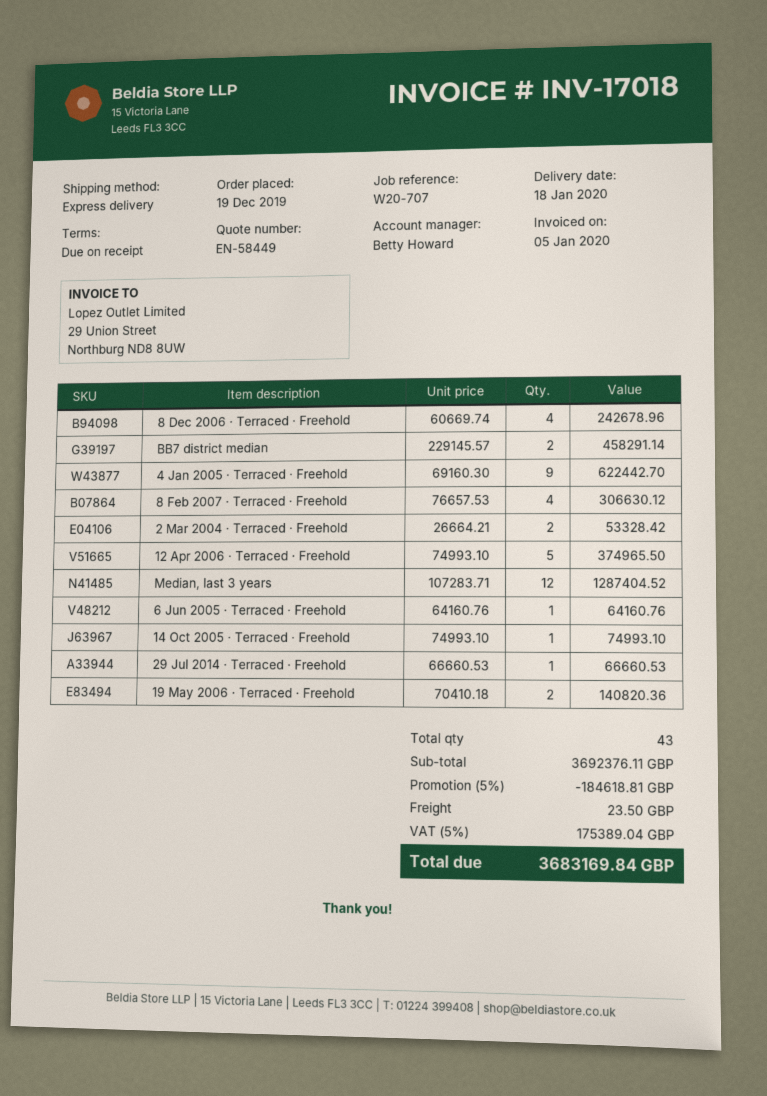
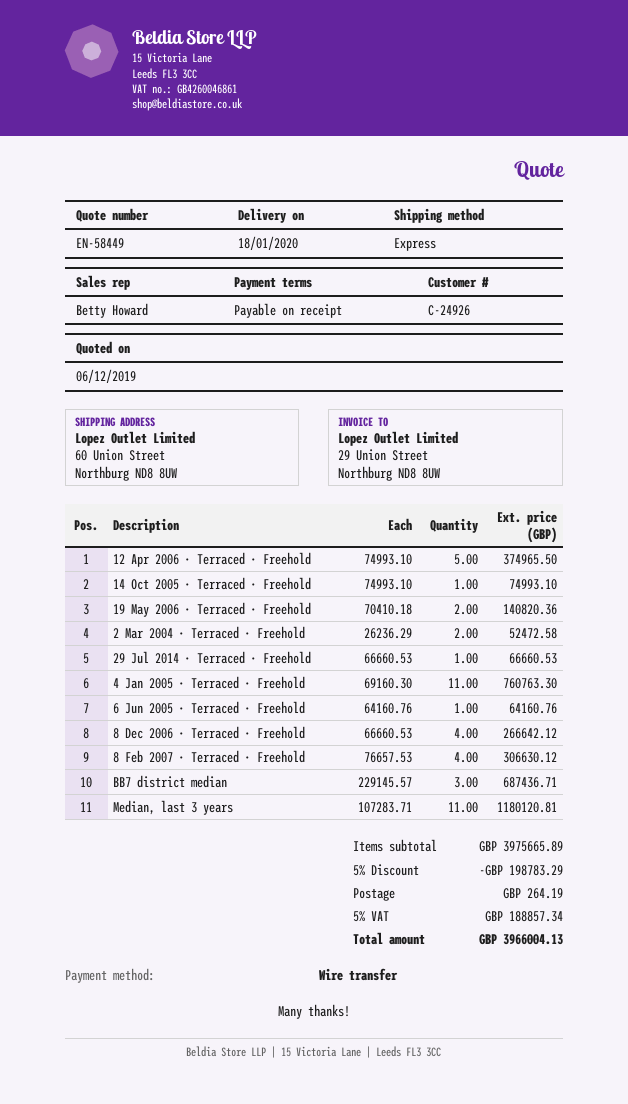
8 Dec 2006 · Terraced · Freehold: 4 x 60669.74 = 242678.96 -> 4 x 66660.53 = 266642.12
BB7 district median: 2 x 229145.57 = 458291.14 -> 3 x 229145.57 = 687436.71
4 Jan 2005 · Terraced · Freehold: 9 x 69160.30 = 622442.70 -> 11 x 69160.30 = 760763.30
2 Mar 2004 · Terraced · Freehold: 2 x 26664.21 = 53328.42 -> 2 x 26236.29 = 52472.58
Median, last 3 years: 12 x 107283.71 = 1287404.52 -> 11 x 107283.71 = 1180120.81
subtotal: 3692376.11 -> 3975665.89
discount: 5% = 184618.81 -> 5% = 198783.29
shipping: 23.50 -> 264.19
tax: 5% = 175389.04 -> 5% = 188857.34
total: 3683169.84 -> 3966004.13

